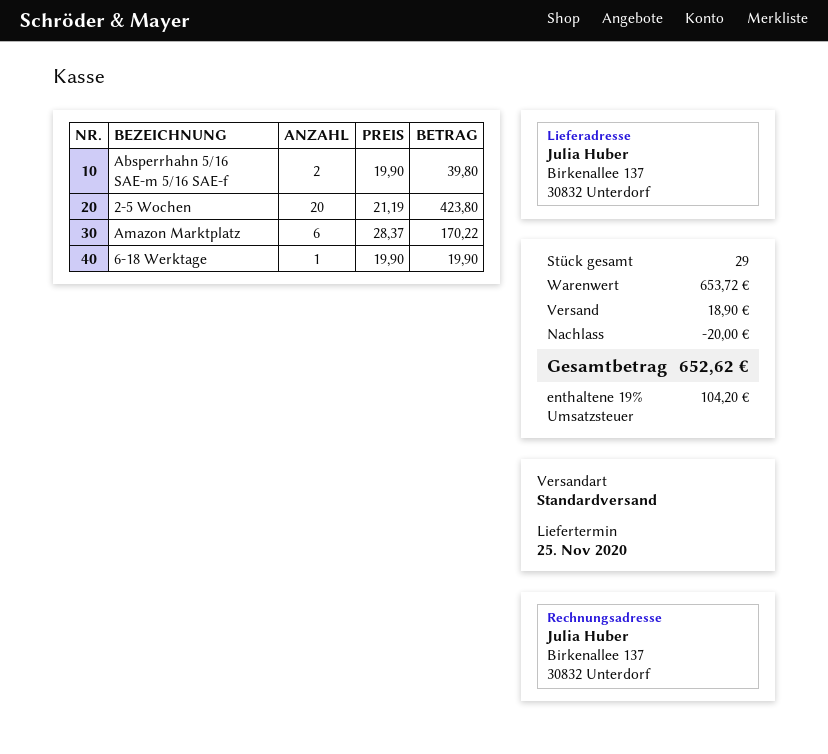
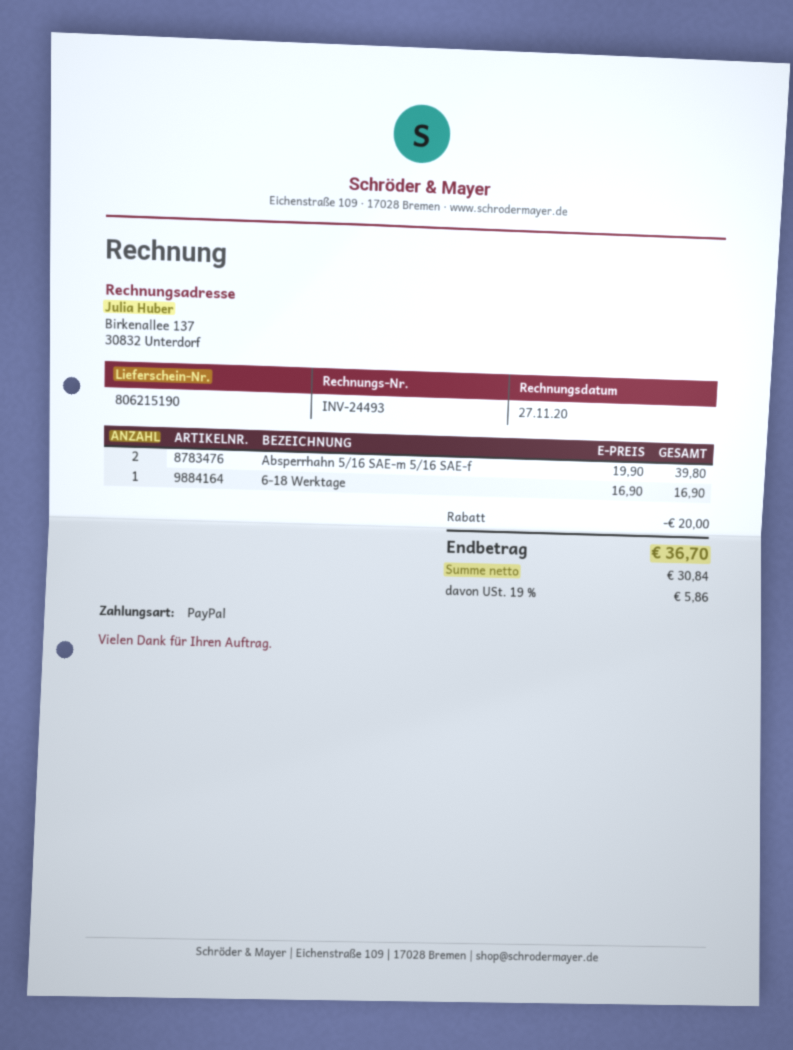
2-5 Wochen: 20 x 21.19 = 423.80 -> none
Amazon Marktplatz: 6 x 28.37 = 170.22 -> none
6-18 Werktage: 1 x 19.90 = 19.90 -> 1 x 16.90 = 16.90
shipping: 18.90 -> none
tax: 19% = 104.20 -> 19% = 5.86
total: 652.62 -> 36.70

